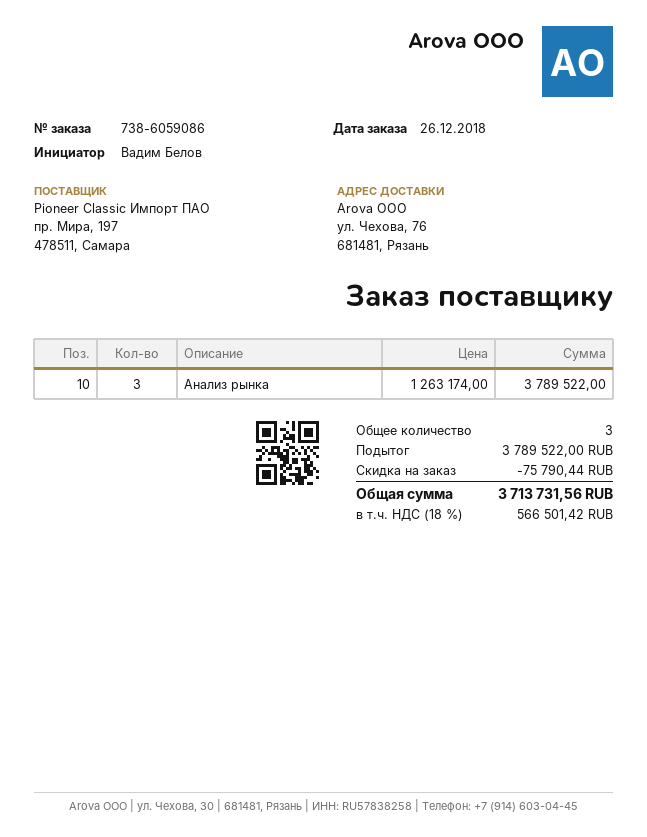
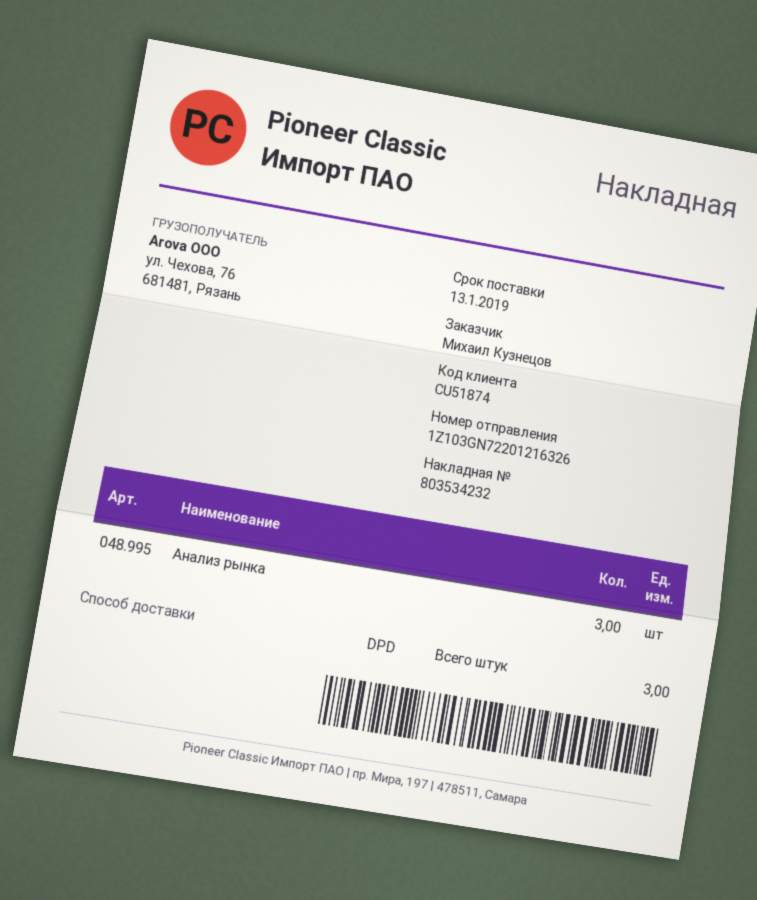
ordered by: Вадим Белов -> Михаил Кузнецов

